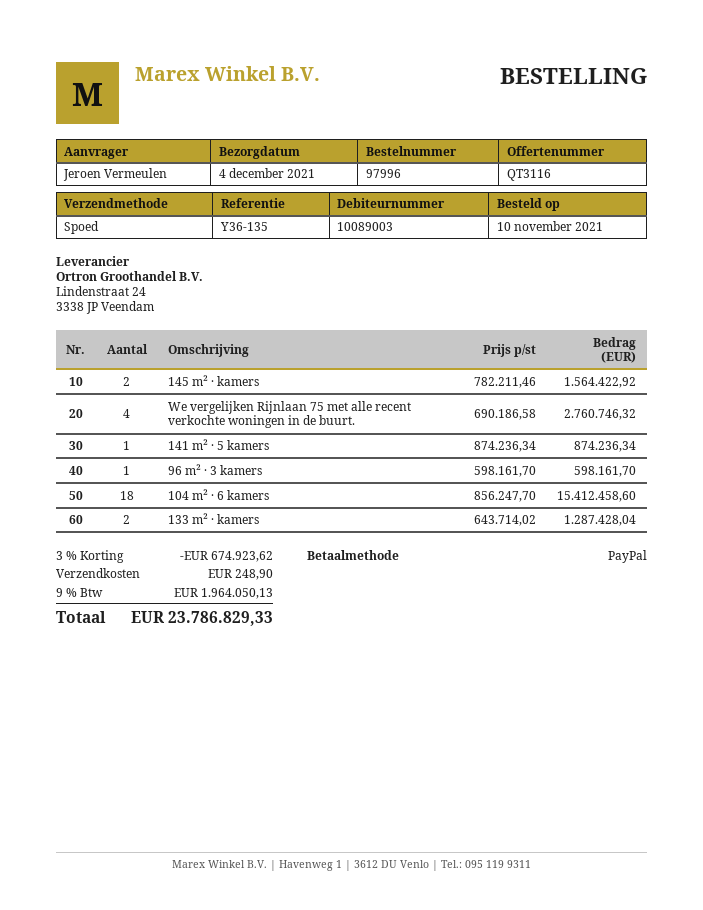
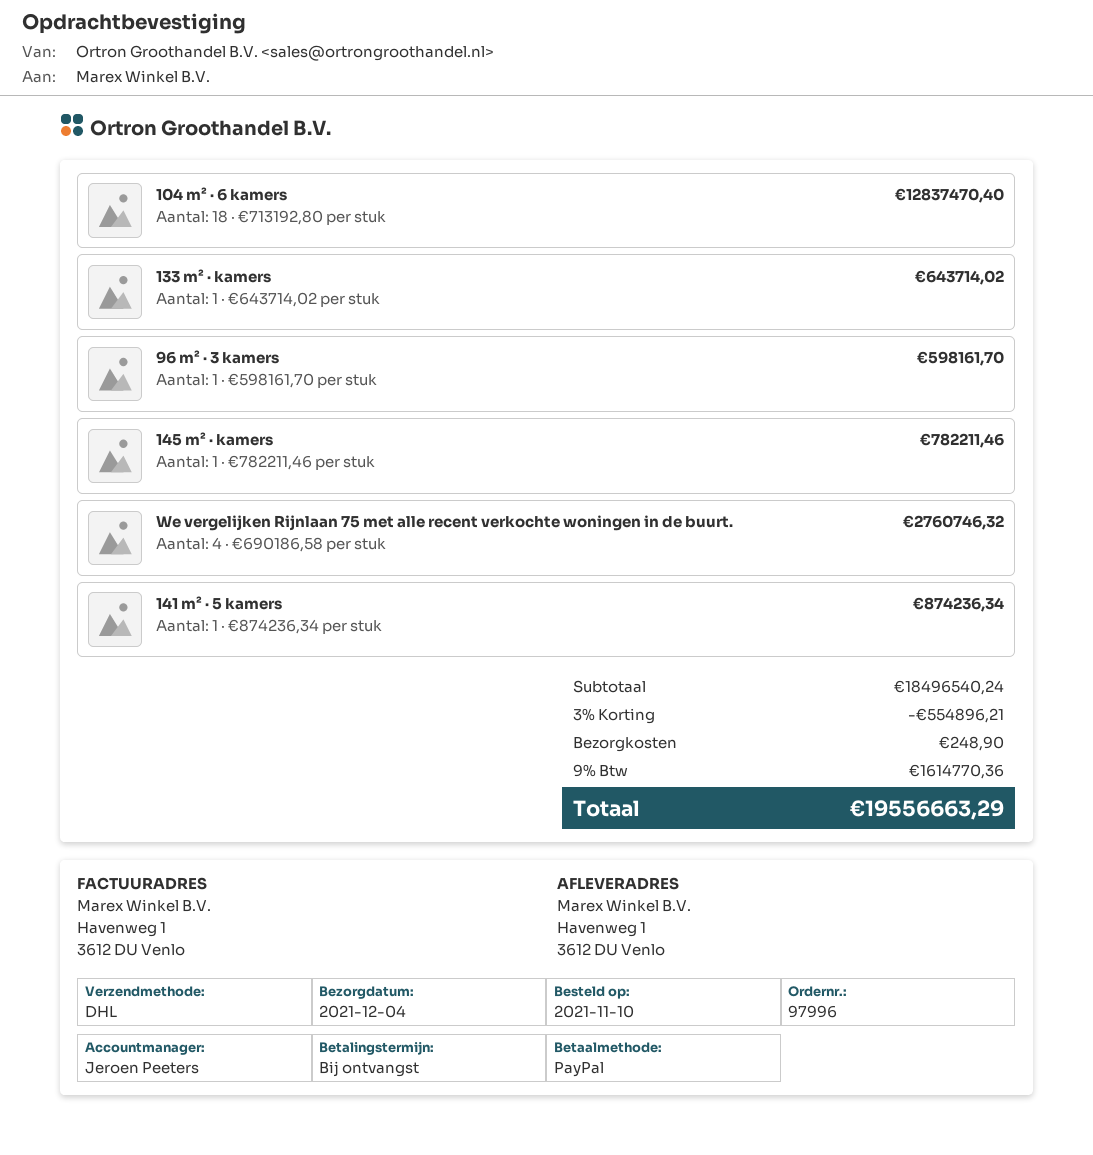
shipping method: express -> DHL
145 m² · kamers: 2 x 782211.46 = 1564422.92 -> 1 x 782211.46 = 782211.46
104 m² · 6 kamers: 18 x 856247.70 = 15412458.60 -> 18 x 713192.80 = 12837470.40
133 m² · kamers: 2 x 643714.02 = 1287428.04 -> 1 x 643714.02 = 643714.02
discount: 3% = 674923.62 -> 3% = 554896.21
tax: 9% = 1964050.13 -> 9% = 1614770.36
total: 23786829.33 -> 19556663.29

